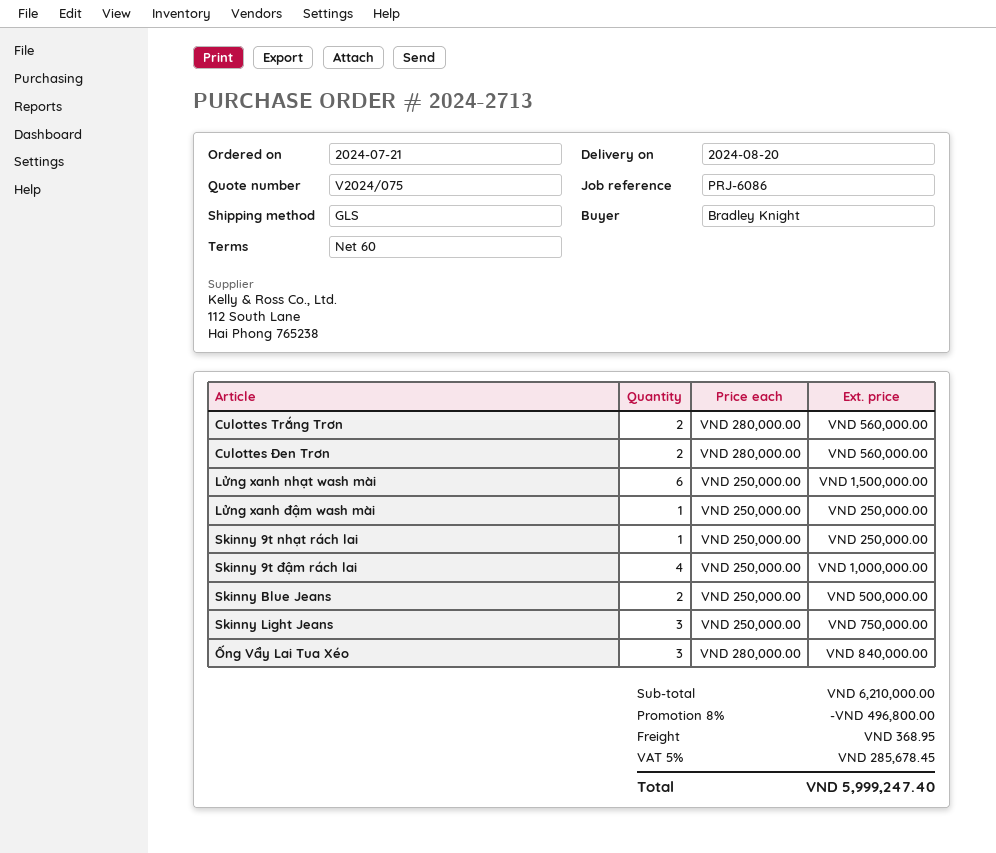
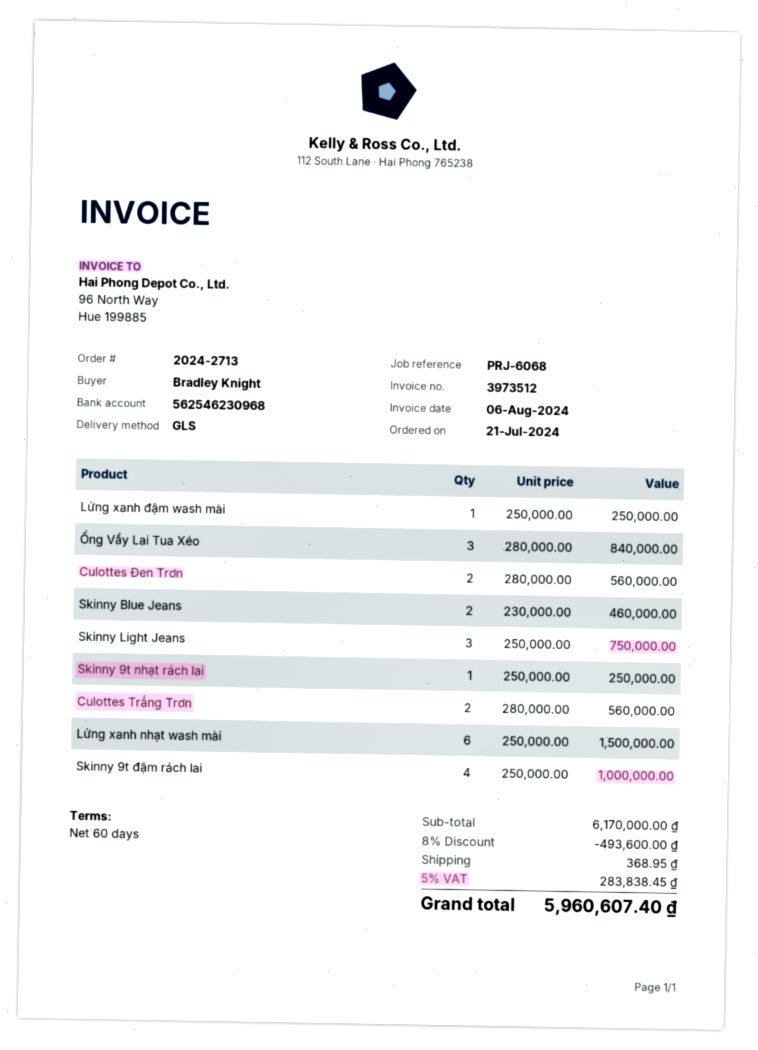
reference: PRJ-6086 -> PRJ-6068
Skinny Blue Jeans: 2 x 250000.00 = 500000.00 -> 2 x 230000.00 = 460000.00
subtotal: 6210000.00 -> 6170000.00
discount: 8% = 496800.00 -> 8% = 493600.00
tax: 5% = 285678.45 -> 5% = 283838.45
total: 5999247.40 -> 5960607.40

